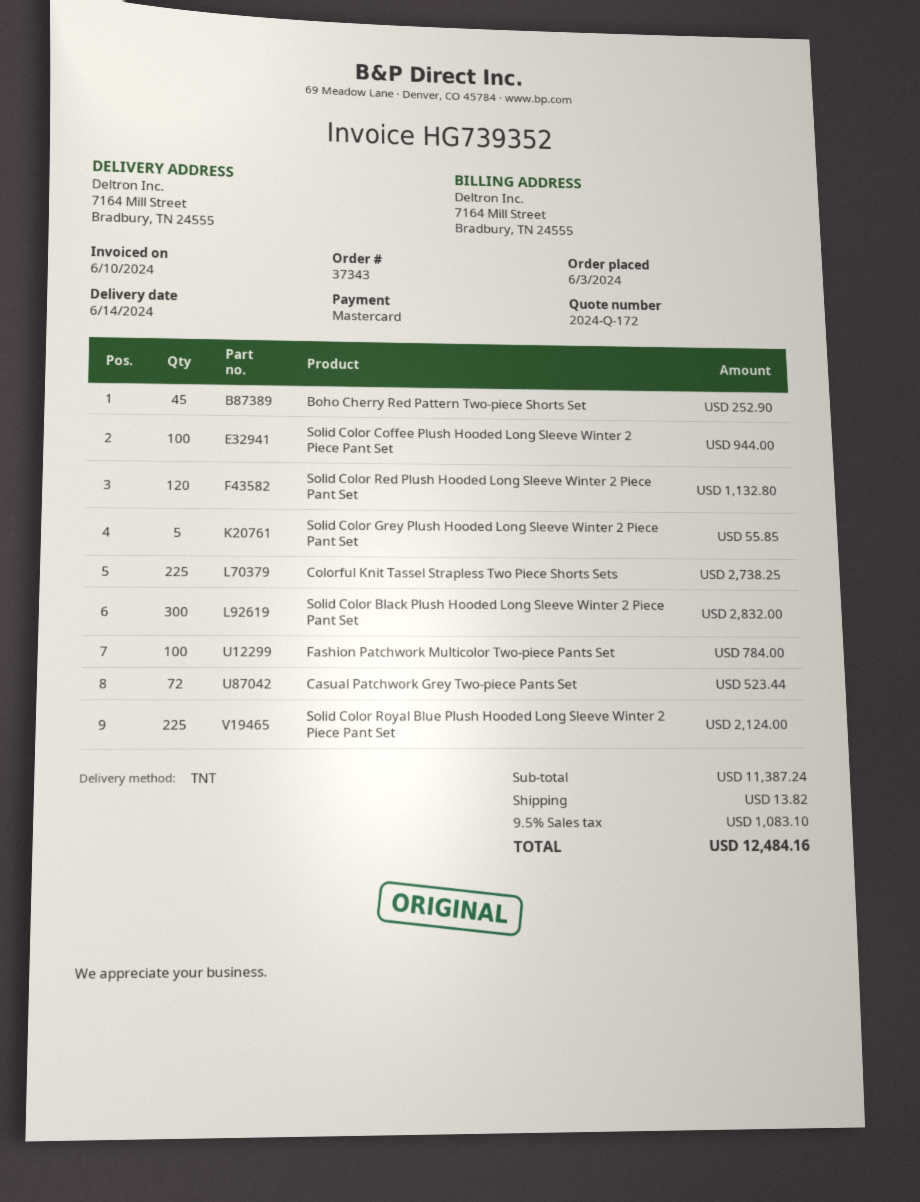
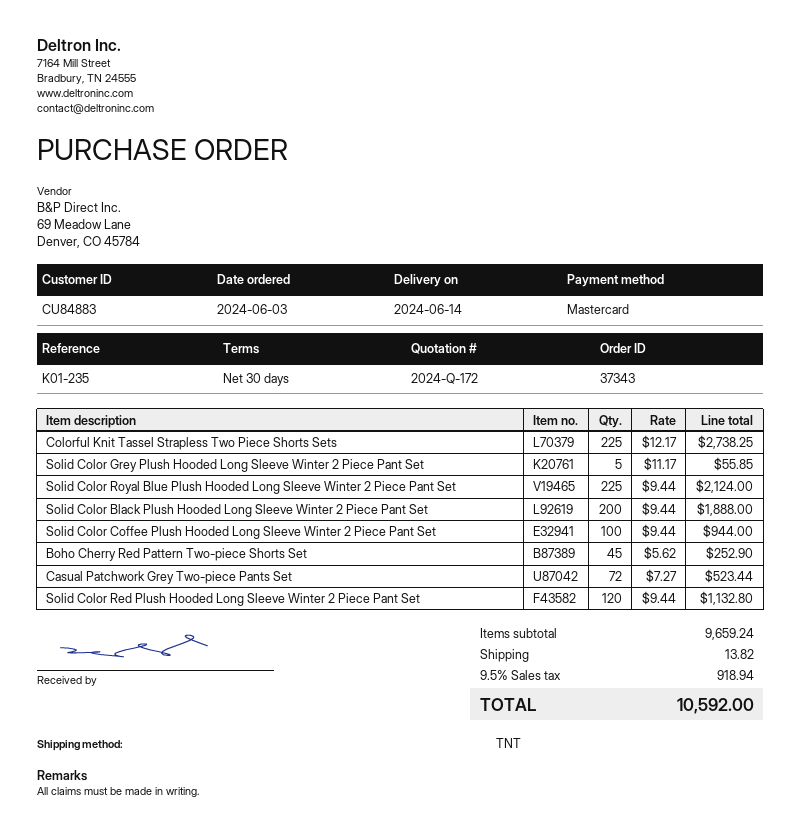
Solid Color Black Plush Hooded Long Sleeve Winter 2 Piece Pant Set: 300 for 2832.00 -> 200 for 1888.00
Fashion Patchwork Multicolor Two-piece Pants Set: 100 for 784.00 -> none
subtotal: 11387.24 -> 9659.24
tax: 9.5% = 1083.10 -> 9.5% = 918.94
total: 12484.16 -> 10592.00

